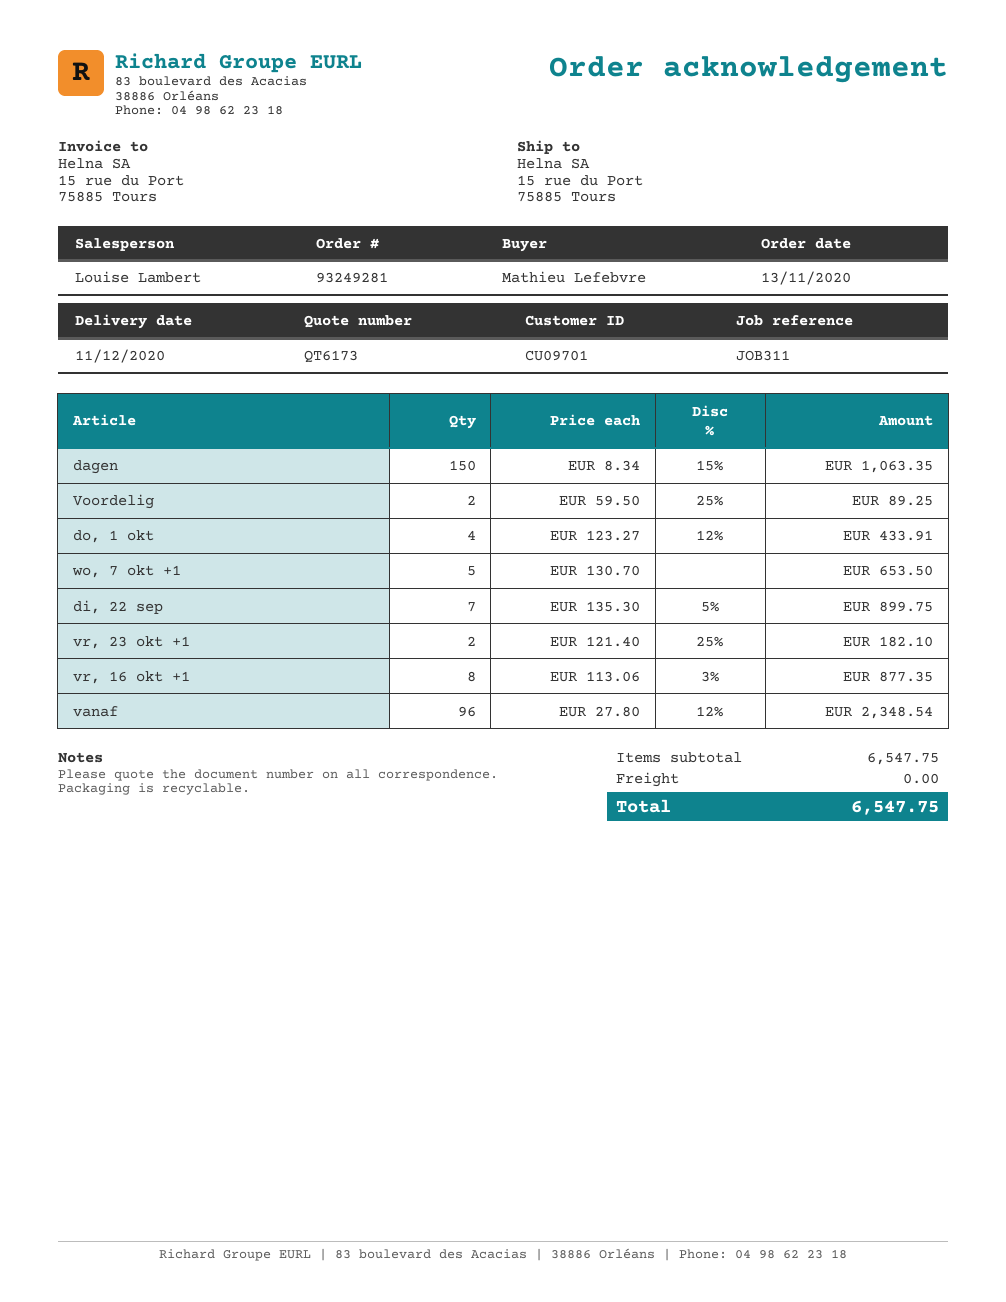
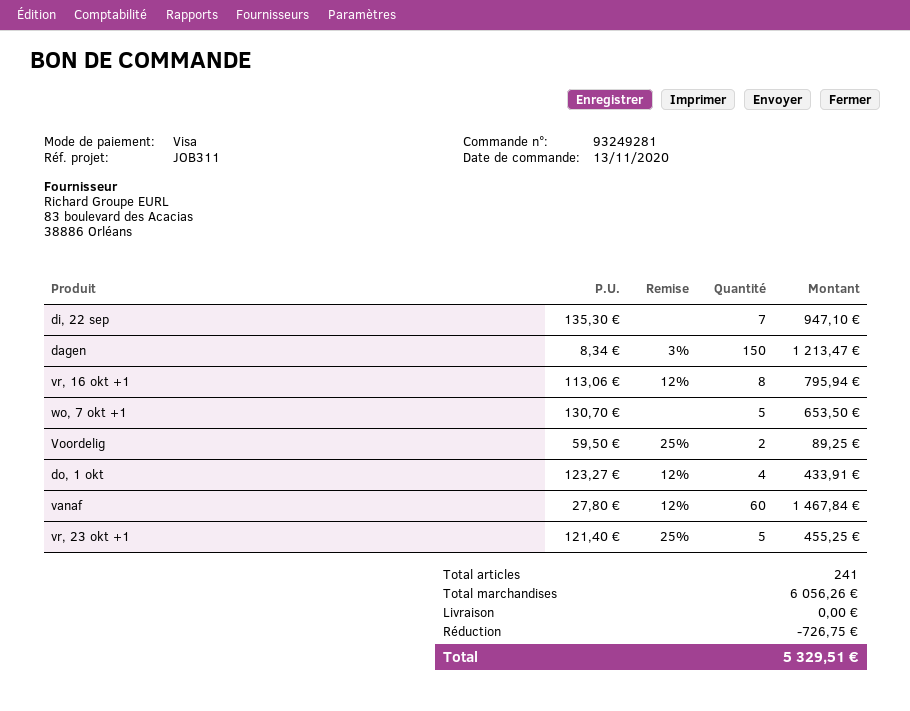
dagen: 150 x 8.34 - 15% = 1063.35 -> 150 x 8.34 - 3% = 1213.47
di, 22 sep: 7 x 135.30 - 5% = 899.75 -> 7 x 135.30 = 947.10
vr, 23 okt +1: 2 x 121.40 - 25% = 182.10 -> 5 x 121.40 - 25% = 455.25
vr, 16 okt +1: 8 x 113.06 - 3% = 877.35 -> 8 x 113.06 - 12% = 795.94
vanaf: 96 x 27.80 - 12% = 2348.54 -> 60 x 27.80 - 12% = 1467.84
subtotal: 6547.75 -> 6056.26
discount: none -> 726.75
total: 6547.75 -> 5329.51

